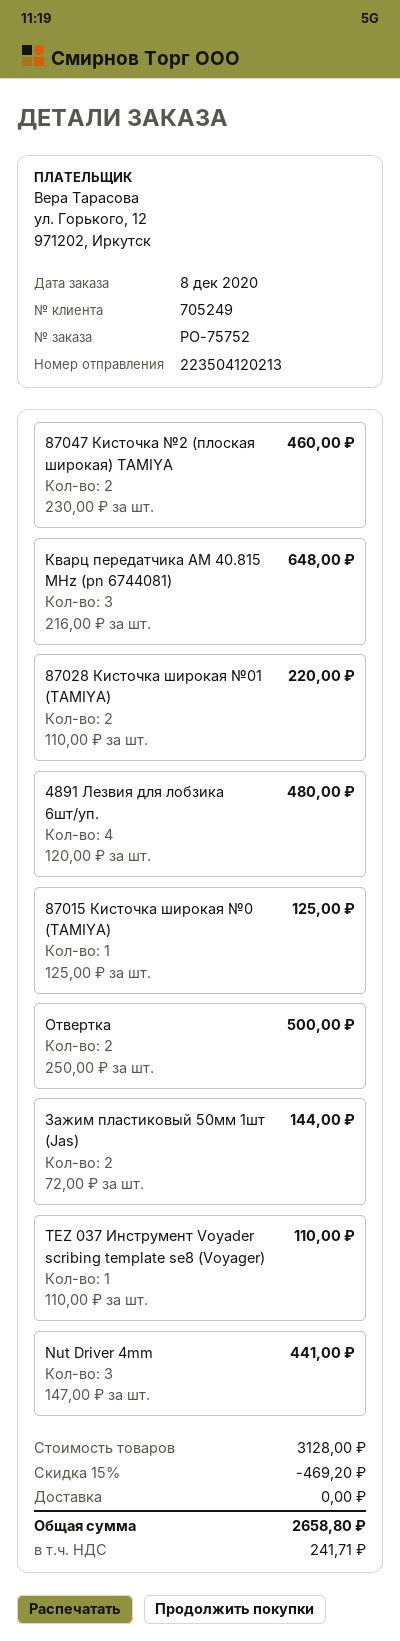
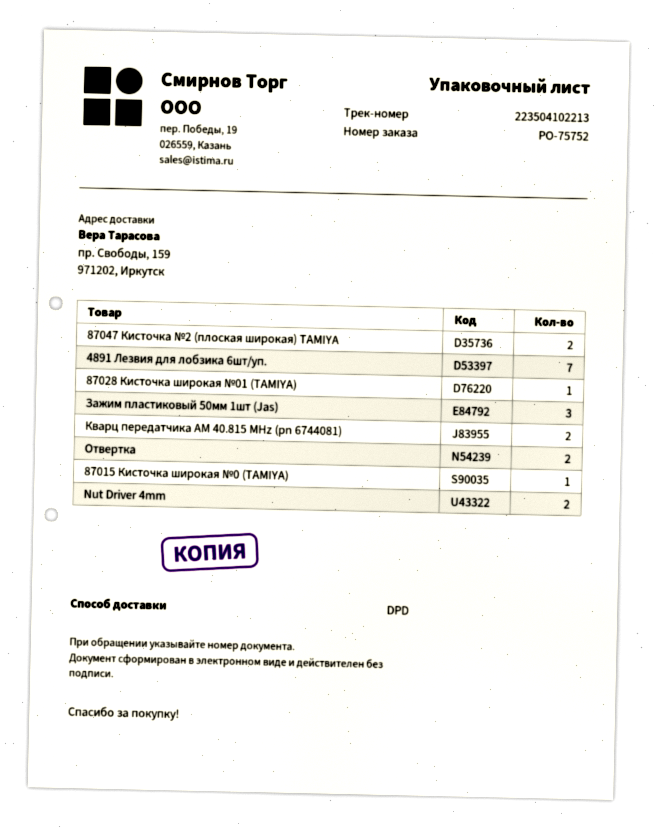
tracking number: 223504120213 -> 223504102213
Кварц передатчика AM 40.815 MHz (pn 6744081): 3 -> 2
87028 Кисточка широкая №01 (TAMIYA): 2 -> 1
4891 Лезвия для лобзика 6шт/уп.: 4 -> 7
Зажим пластиковый 50мм 1шт (Jas): 2 -> 3
TEZ 037 Инструмент Voyader scribing template se8 (Voyager): 1 -> none
Nut Driver 4mm: 3 -> 2

